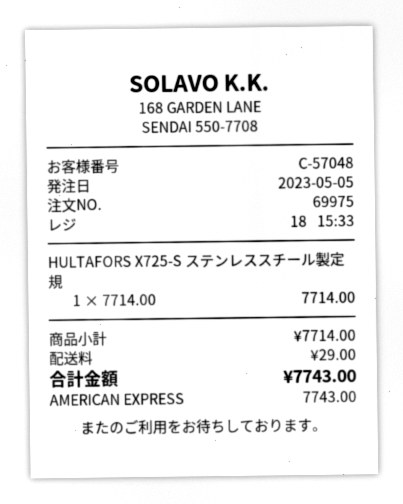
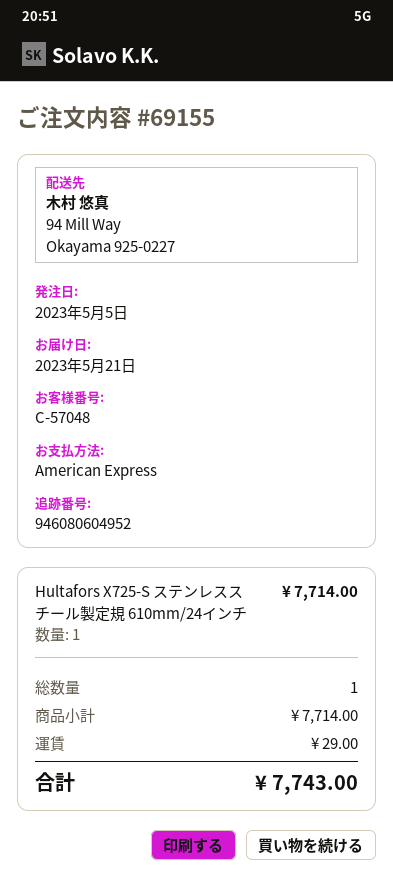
order number: 69975 -> 69155

